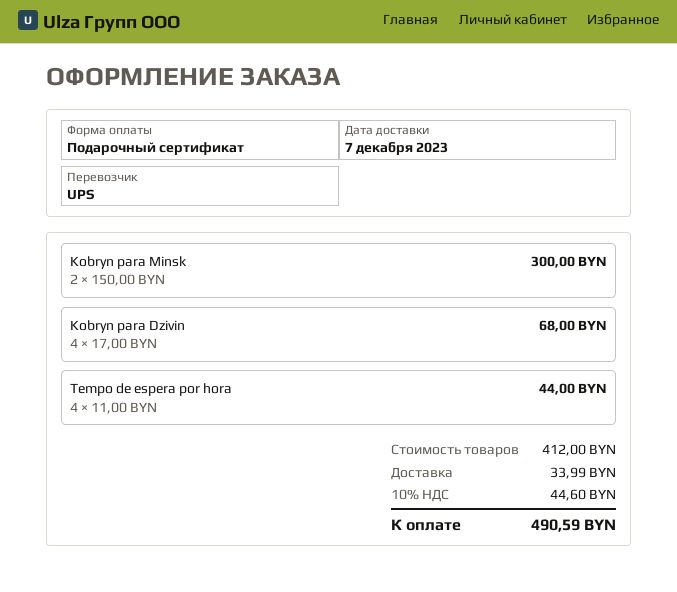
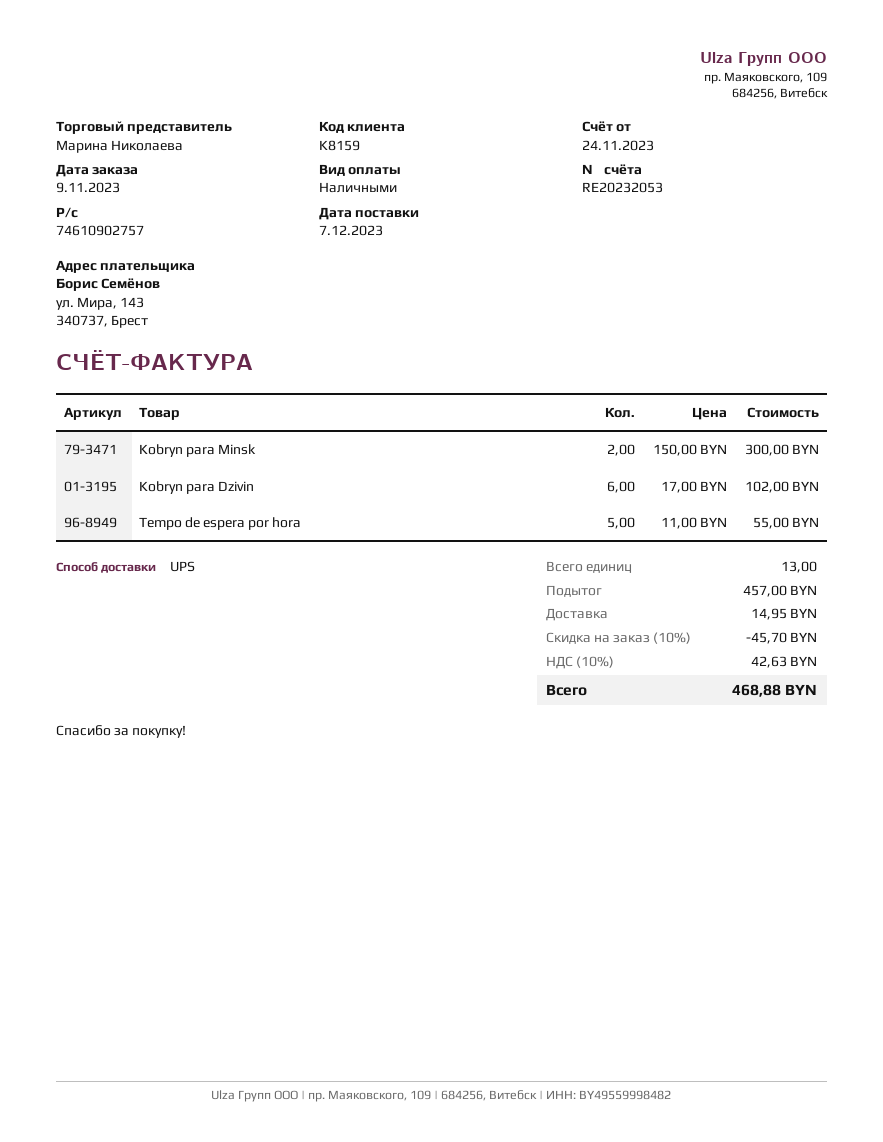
payment method: gift card -> cash
Kobryn para Dzivin: 4 x 17.00 = 68.00 -> 6 x 17.00 = 102.00
Tempo de espera por hora: 4 x 11.00 = 44.00 -> 5 x 11.00 = 55.00
subtotal: 412.00 -> 457.00
discount: none -> 10% = 45.70
shipping: 33.99 -> 14.95
tax: 10% = 44.60 -> 10% = 42.63
total: 490.59 -> 468.88

